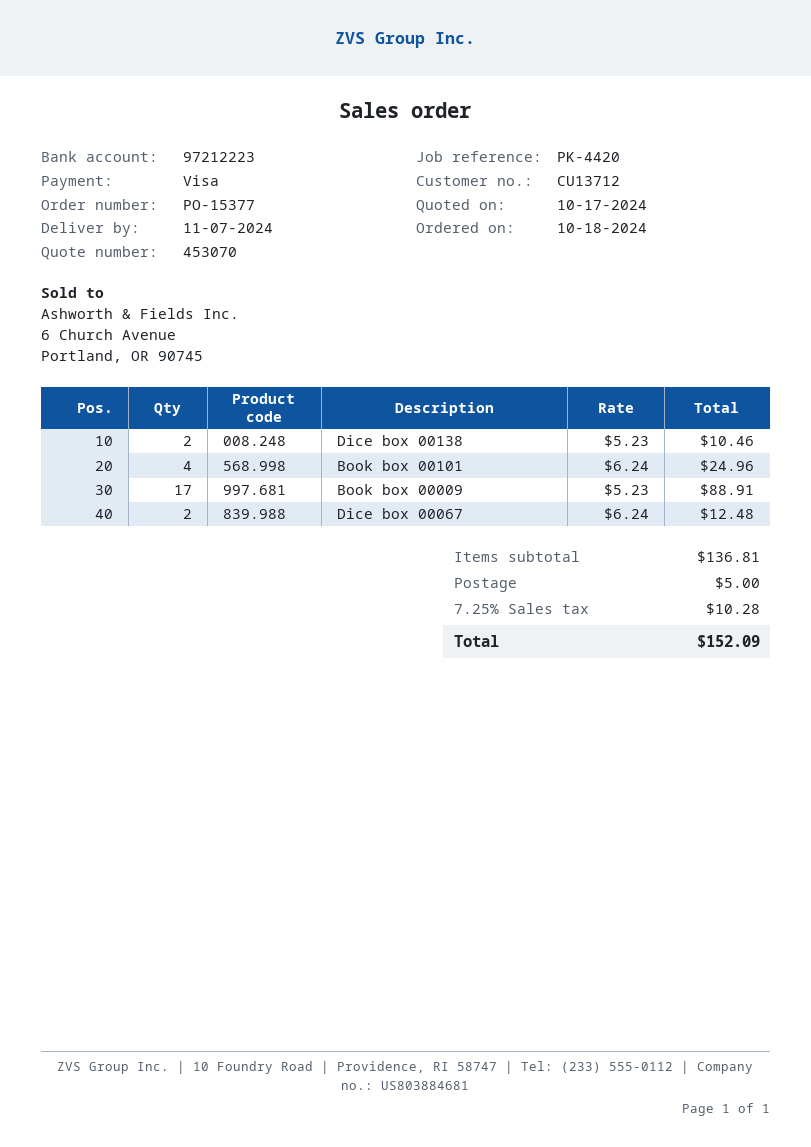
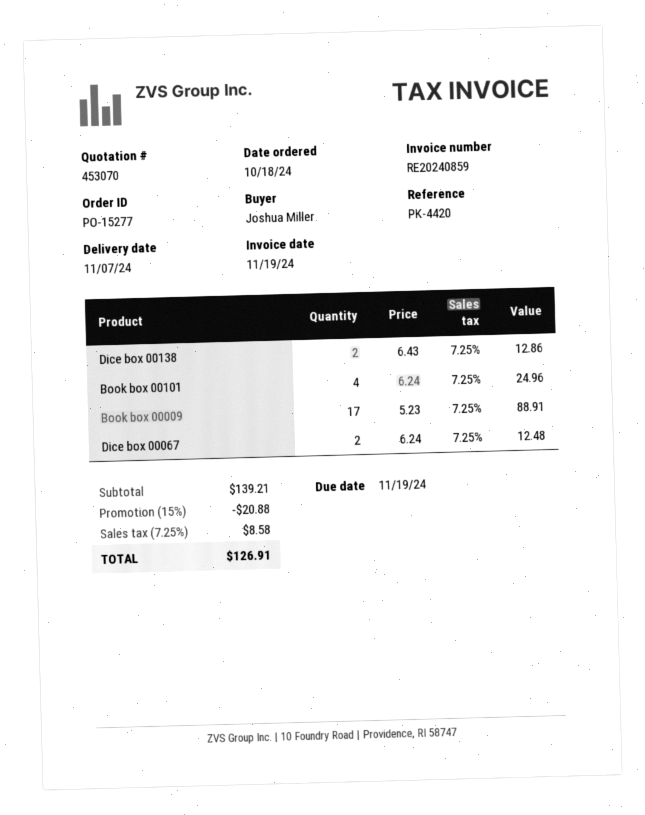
order number: PO-15377 -> PO-15277
Dice box 00138: 2 x 5.23 = 10.46 -> 2 x 6.43 = 12.86
subtotal: 136.81 -> 139.21
discount: none -> 15% = 20.88
shipping: 5.00 -> none
tax: 7.25% = 10.28 -> 7.25% = 8.58
total: 152.09 -> 126.91

